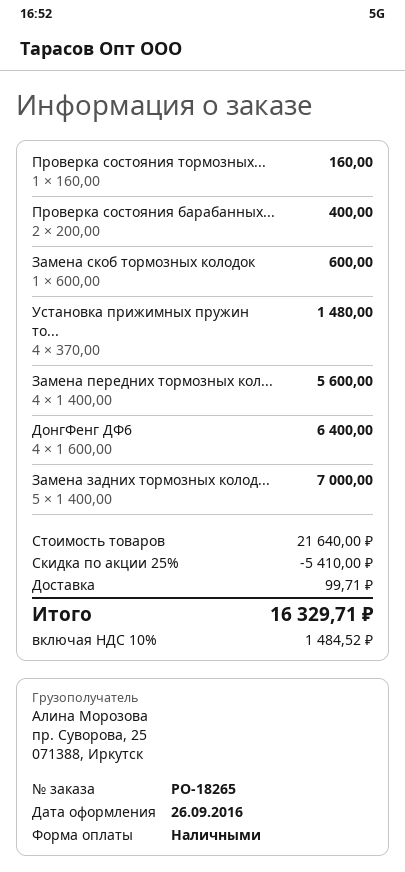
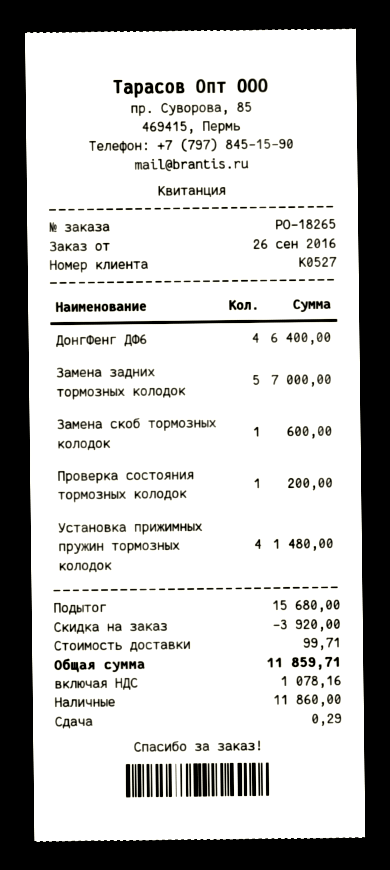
Проверка состояния тормозных...: 1 for 160.00 -> 1 for 200.00
Проверка состояния барабанных...: 2 for 400.00 -> none
Замена передних тормозных кол...: 4 for 5600.00 -> none
subtotal: 21640.00 -> 15680.00
discount: 5410.00 -> 3920.00
tax: 1484.52 -> 1078.16
total: 16329.71 -> 11859.71

